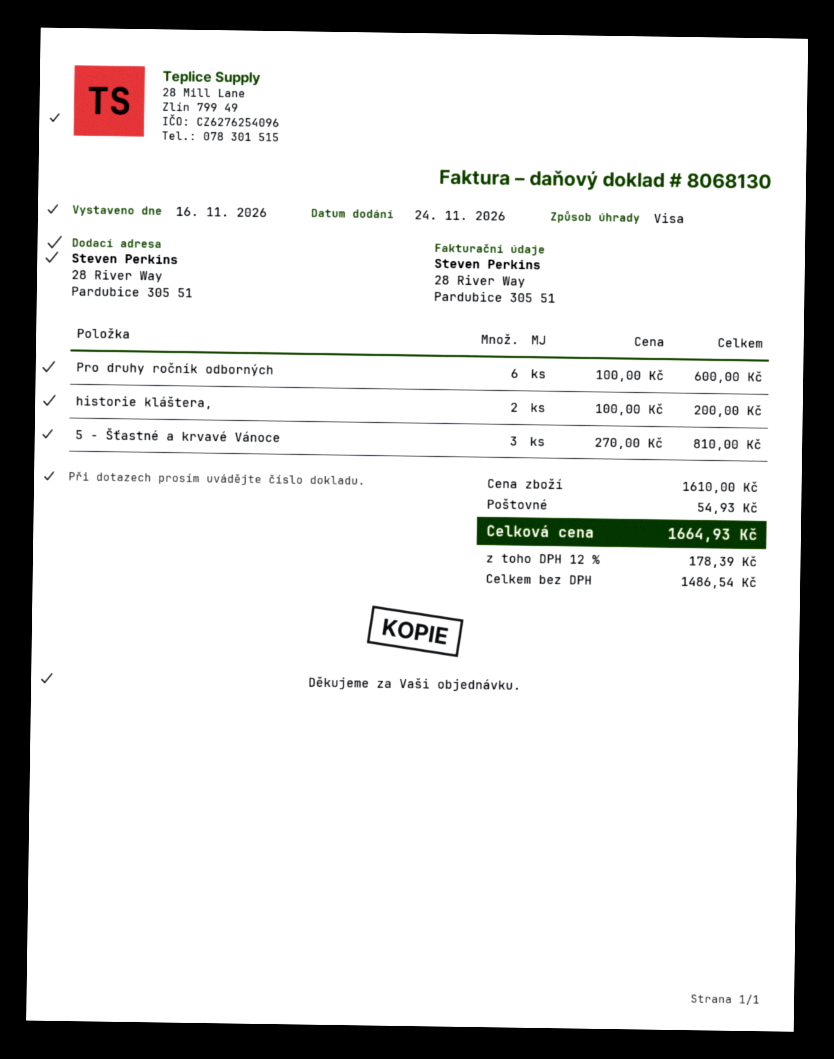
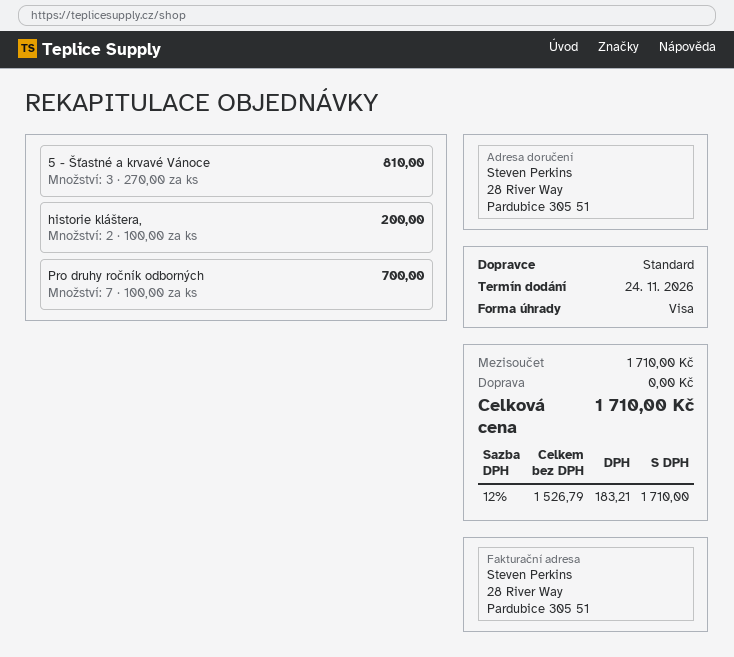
Pro druhy ročník odborných: 6 x 100.00 = 600.00 -> 7 x 100.00 = 700.00
subtotal: 1610.00 -> 1710.00
shipping: 54.93 -> 0.00
net: 1486.54 -> 1526.79
tax: 12% = 178.39 -> 12% = 183.21
total: 1664.93 -> 1710.00

